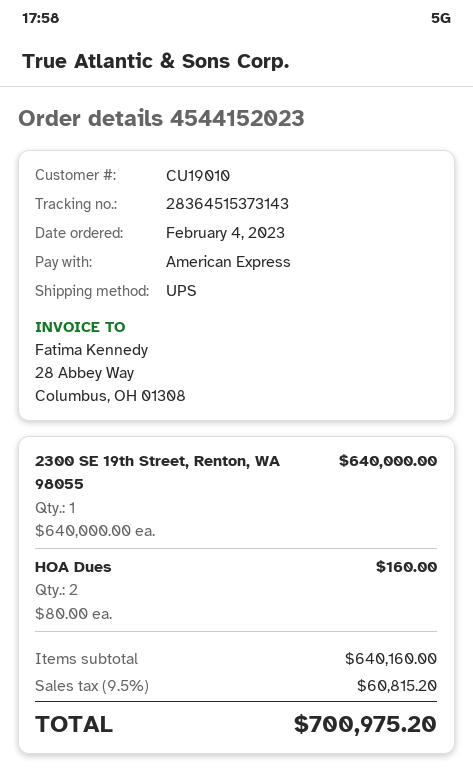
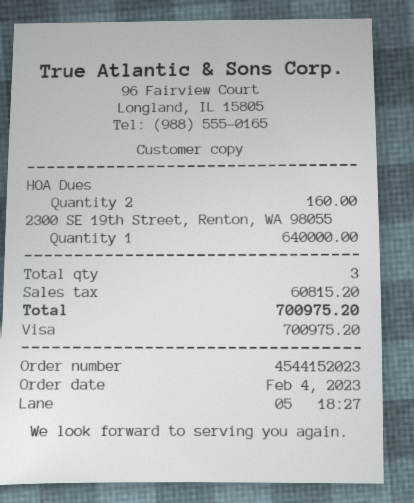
payment method: American Express -> Visa

